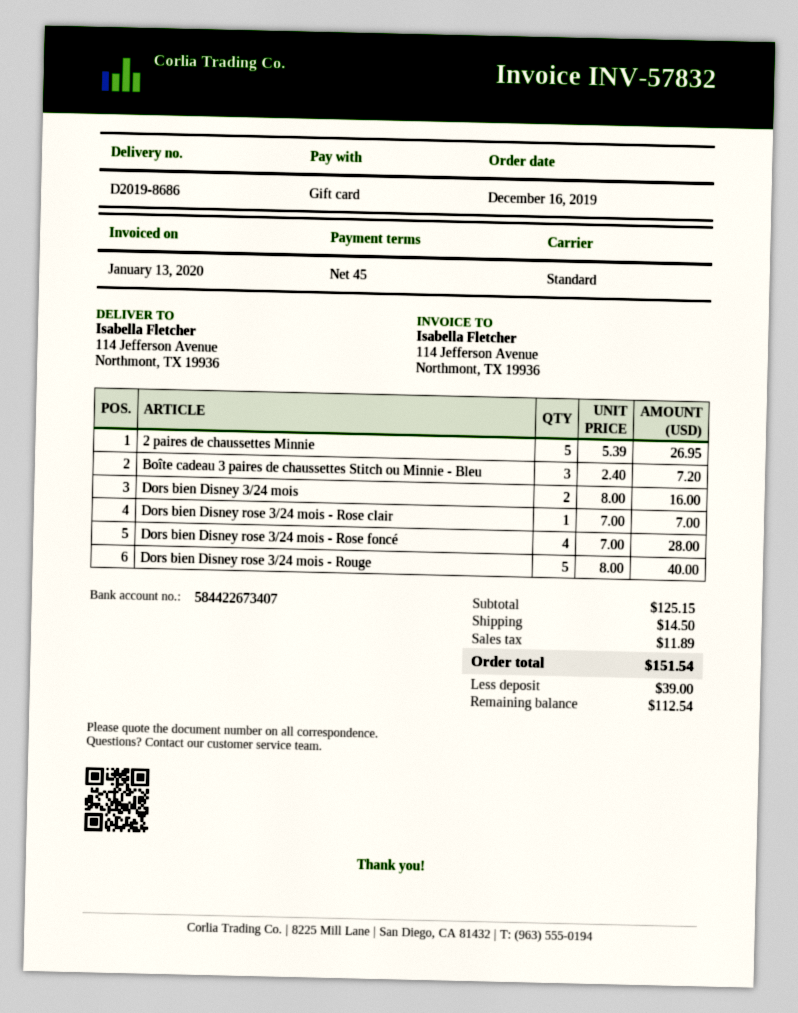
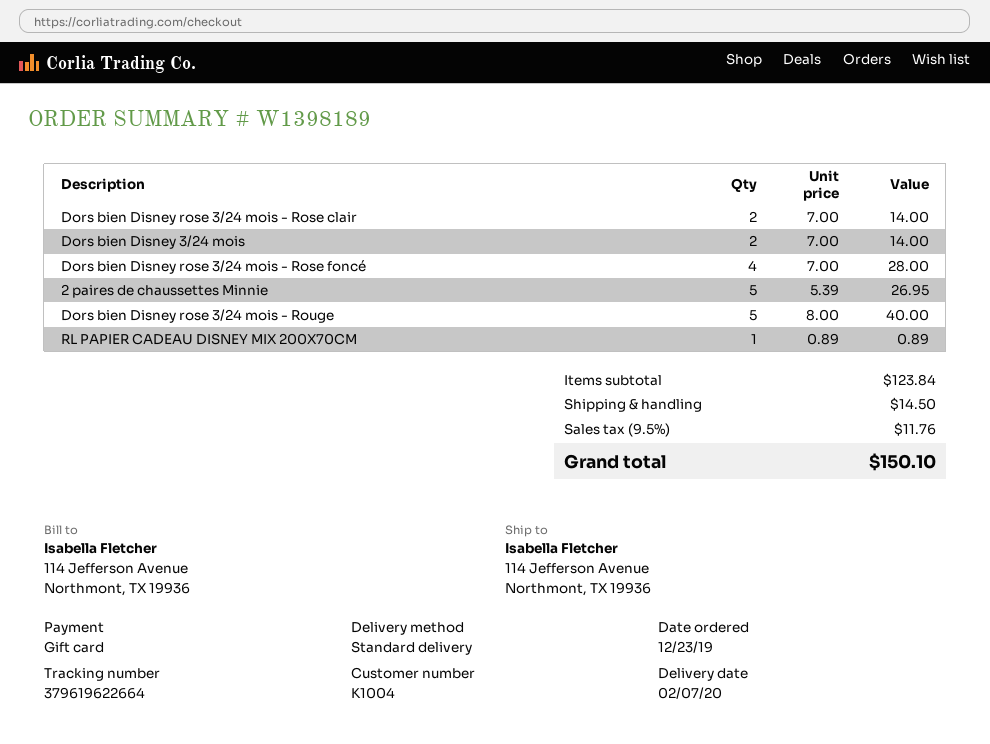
order date: 2019-12-16 -> 2019-12-23
Boîte cadeau 3 paires de chaussettes Stitch ou Minnie - Bleu: 3 x 2.40 = 7.20 -> none
Dors bien Disney 3/24 mois: 2 x 8.00 = 16.00 -> 2 x 7.00 = 14.00
Dors bien Disney rose 3/24 mois - Rose clair: 1 x 7.00 = 7.00 -> 2 x 7.00 = 14.00
RL PAPIER CADEAU DISNEY MIX 200X70CM: none -> 1 x 0.89 = 0.89
subtotal: 125.15 -> 123.84
tax: 11.89 -> 11.76
total: 151.54 -> 150.10

